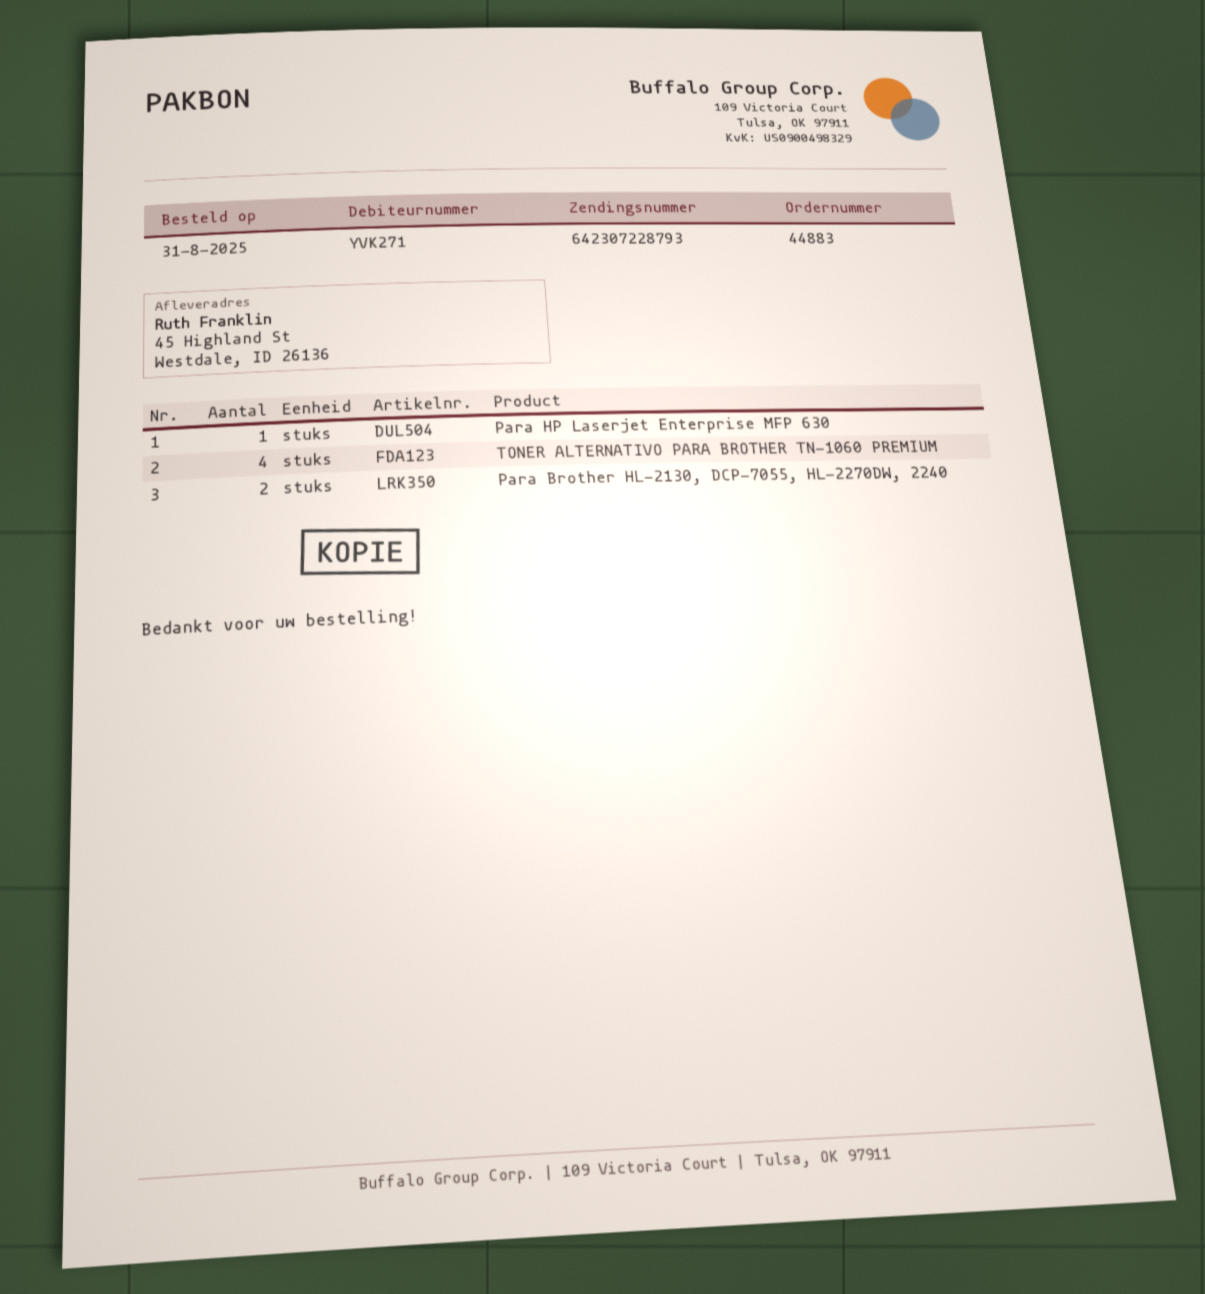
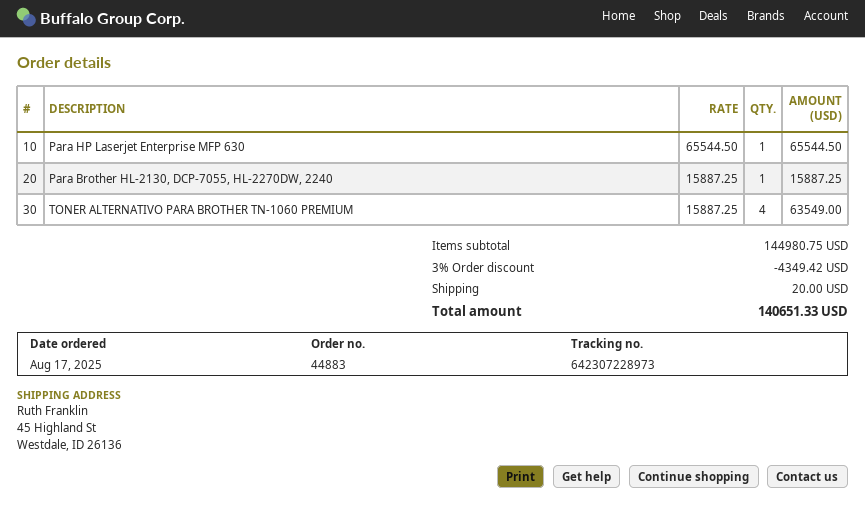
order date: 2025-08-31 -> 2025-08-17
tracking number: 642307228793 -> 642307228973
Para Brother HL-2130, DCP-7055, HL-2270DW, 2240: 2 -> 1

